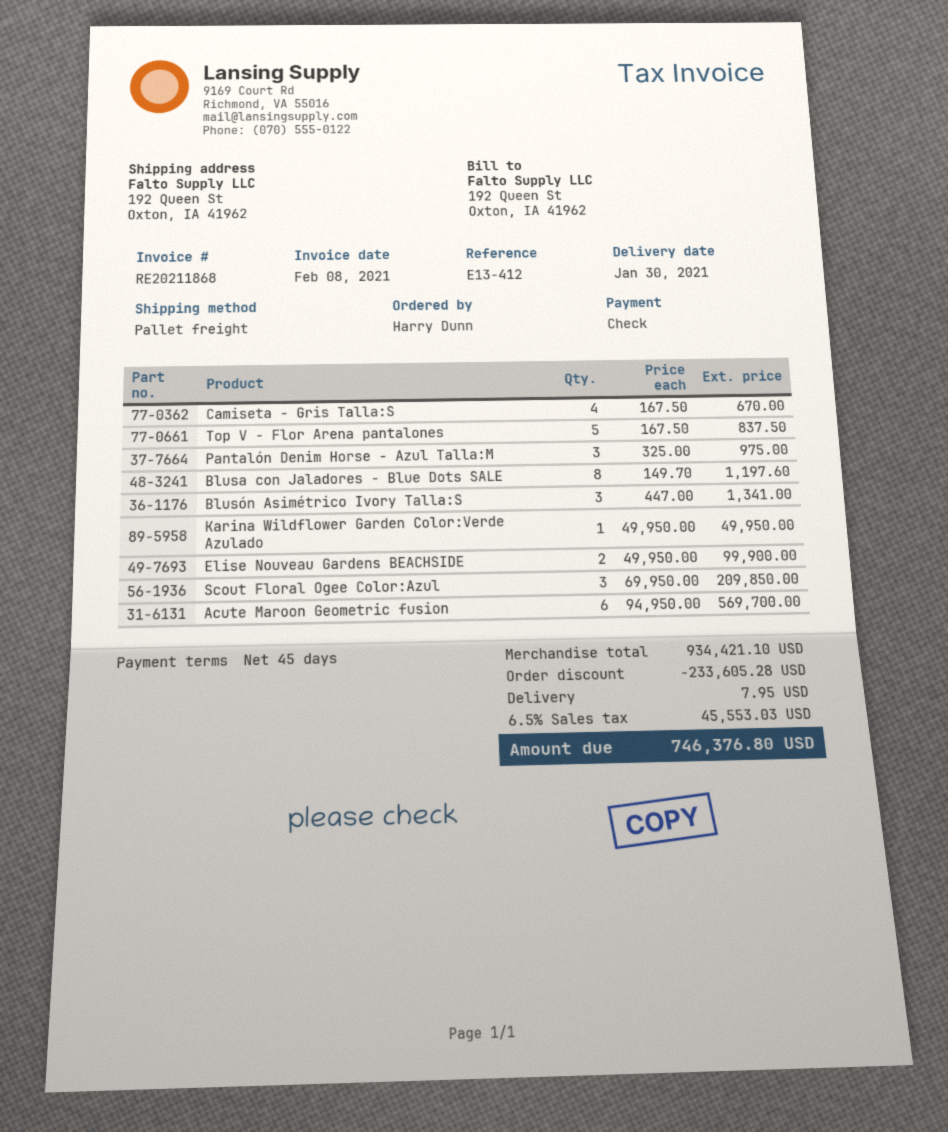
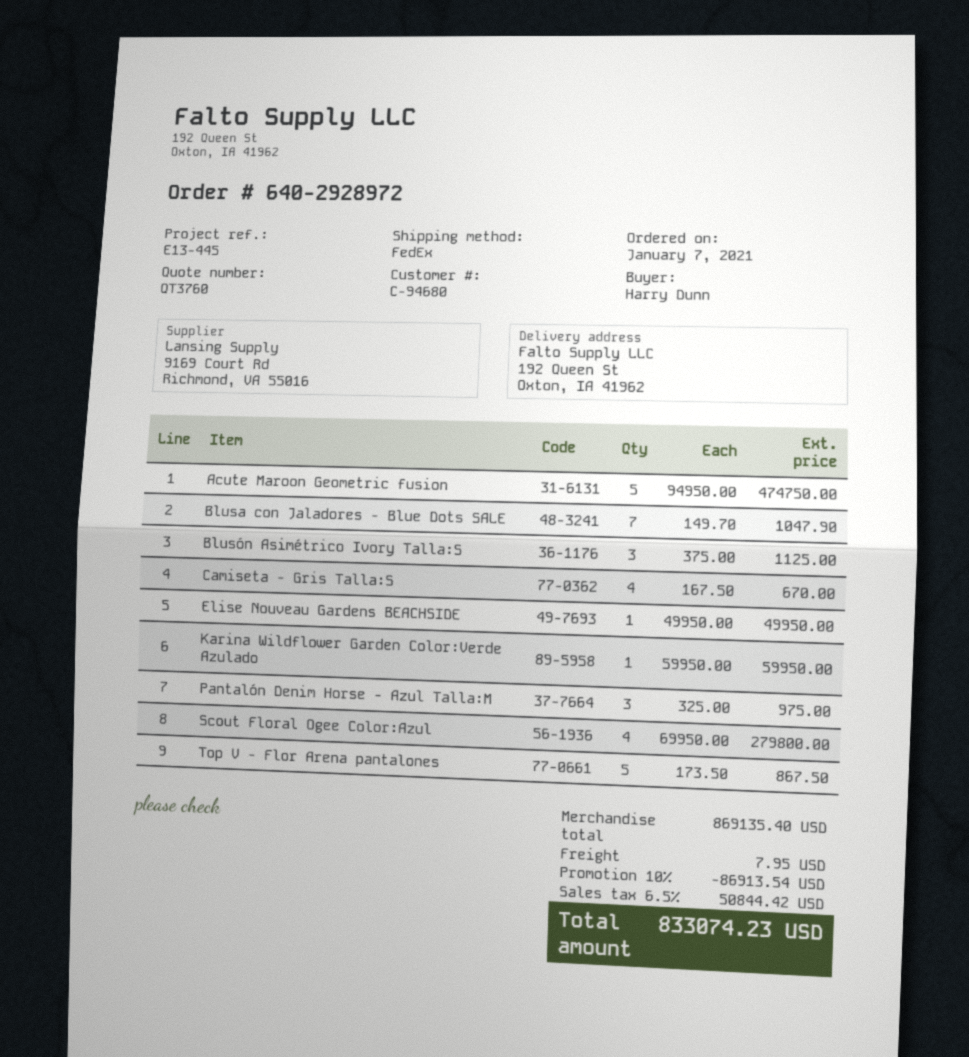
reference: E13-412 -> E13-445
shipping method: pallet freight -> FedEx
Top V - Flor Arena pantalones: 5 x 167.50 = 837.50 -> 5 x 173.50 = 867.50
Blusa con Jaladores - Blue Dots SALE: 8 x 149.70 = 1197.60 -> 7 x 149.70 = 1047.90
Blusón Asimétrico Ivory Talla:S: 3 x 447.00 = 1341.00 -> 3 x 375.00 = 1125.00
Karina Wildflower Garden Color:Verde Azulado: 1 x 49950.00 = 49950.00 -> 1 x 59950.00 = 59950.00
Elise Nouveau Gardens BEACHSIDE: 2 x 49950.00 = 99900.00 -> 1 x 49950.00 = 49950.00
Scout Floral Ogee Color:Azul: 3 x 69950.00 = 209850.00 -> 4 x 69950.00 = 279800.00
Acute Maroon Geometric fusion: 6 x 94950.00 = 569700.00 -> 5 x 94950.00 = 474750.00
subtotal: 934421.10 -> 869135.40
discount: 233605.28 -> 86913.54
tax: 6.5% = 45553.03 -> 6.5% = 50844.42
total: 746376.80 -> 833074.23

